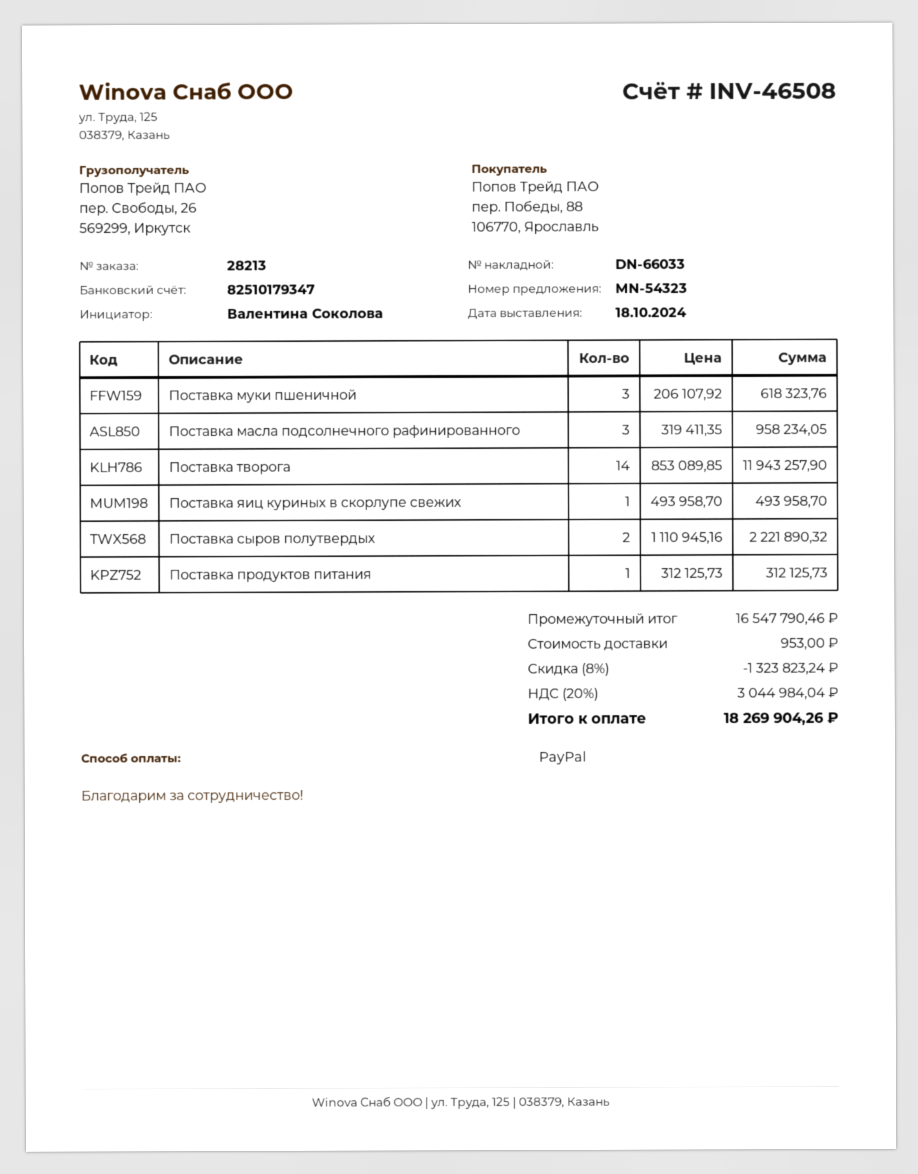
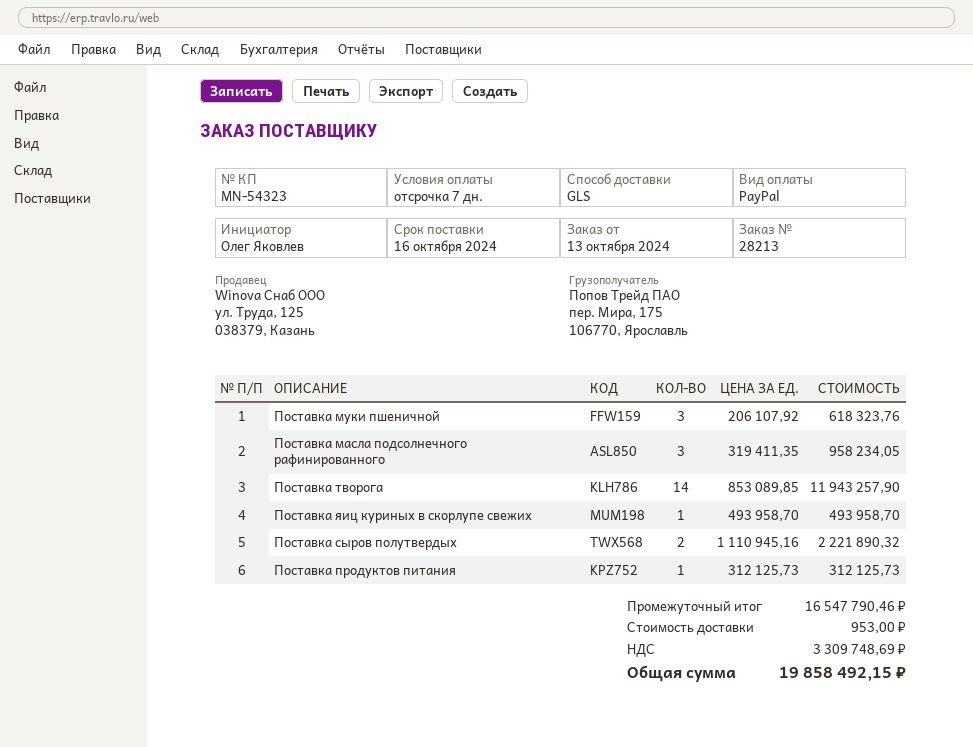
ordered by: Валентина Соколова -> Олег Яковлев
ship to: пер. Свободы, 26, 569299, Иркутск -> пер. Мира, 175, 106770, Ярославль
discount: 8% = 1323823.24 -> none
tax: 3044984.04 -> 3309748.69
total: 18269904.26 -> 19858492.15

